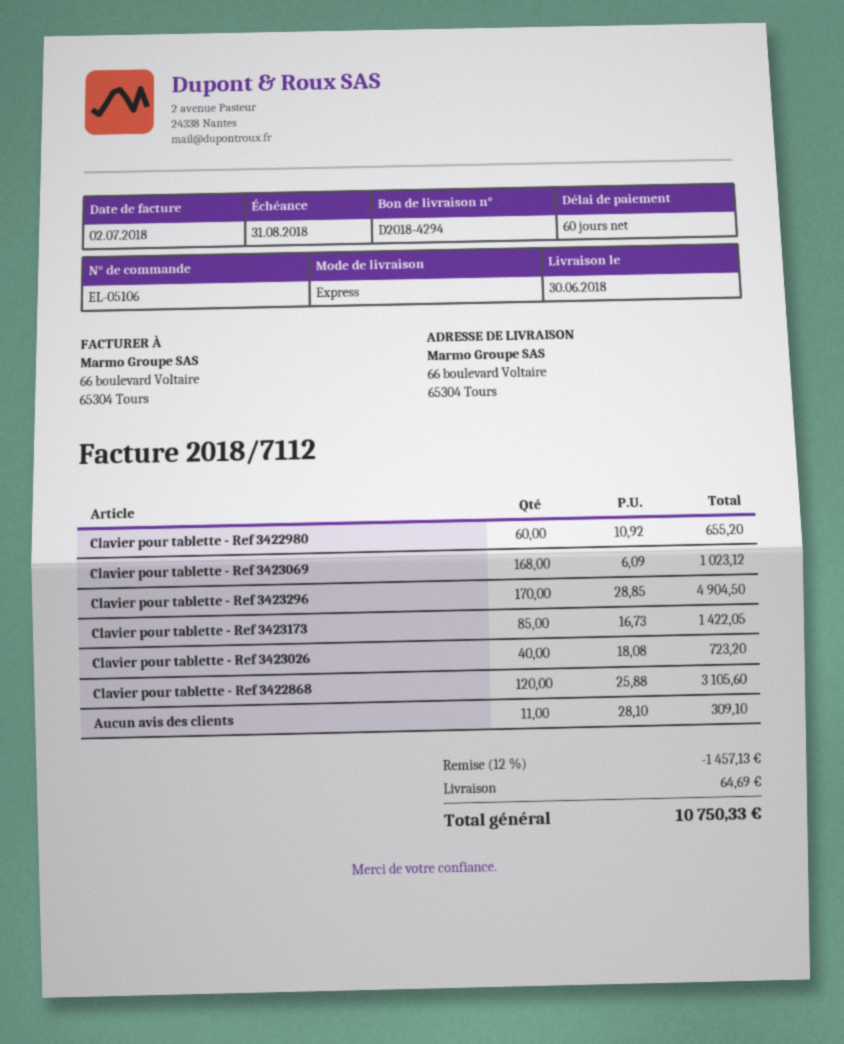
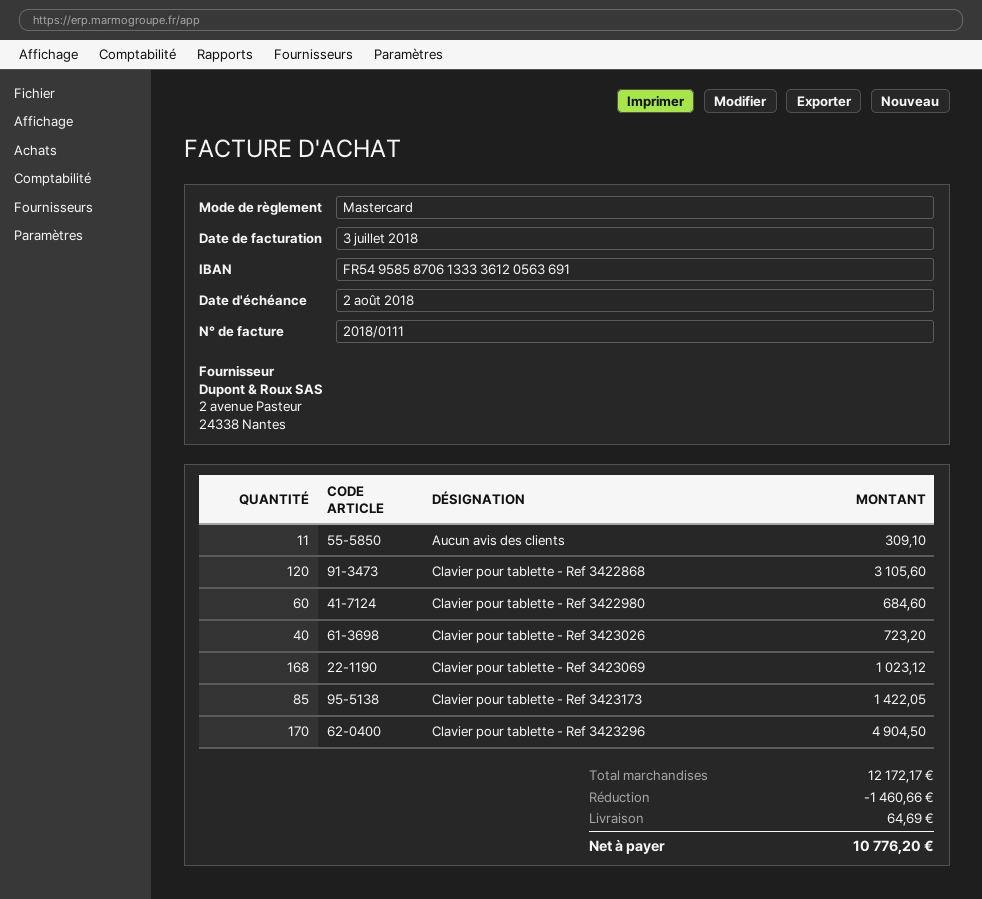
invoice number: 2018/7112 -> 2018/0111
invoice date: 2018-07-02 -> 2018-07-03
due date: 2018-08-31 -> 2018-08-02
Clavier pour tablette - Ref 3422980: 60 for 655.20 -> 60 for 684.60
discount: 1457.13 -> 1460.66
total: 10750.33 -> 10776.20

